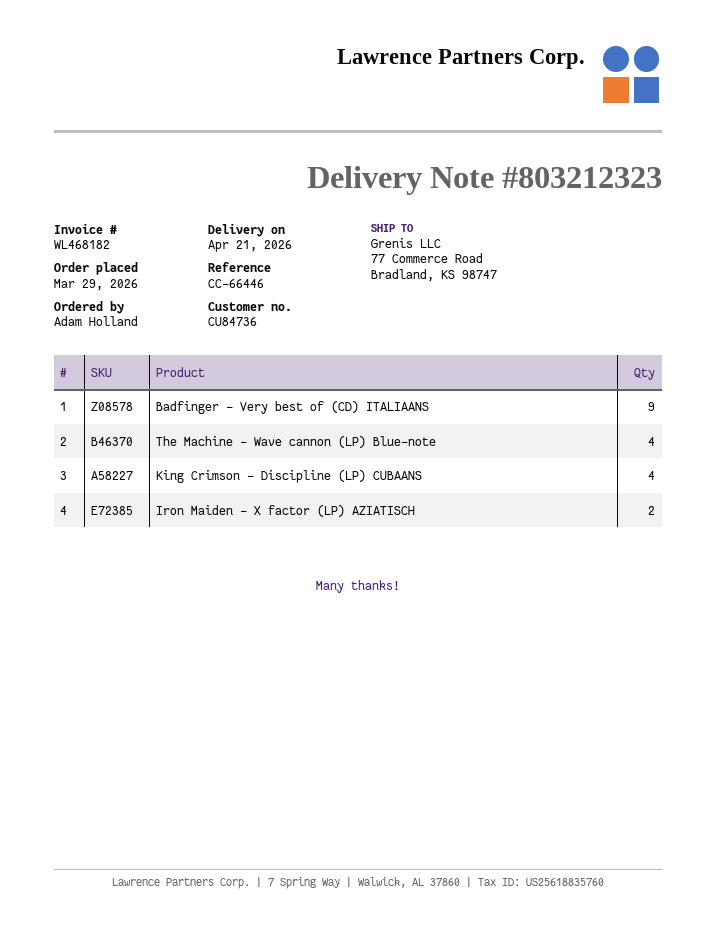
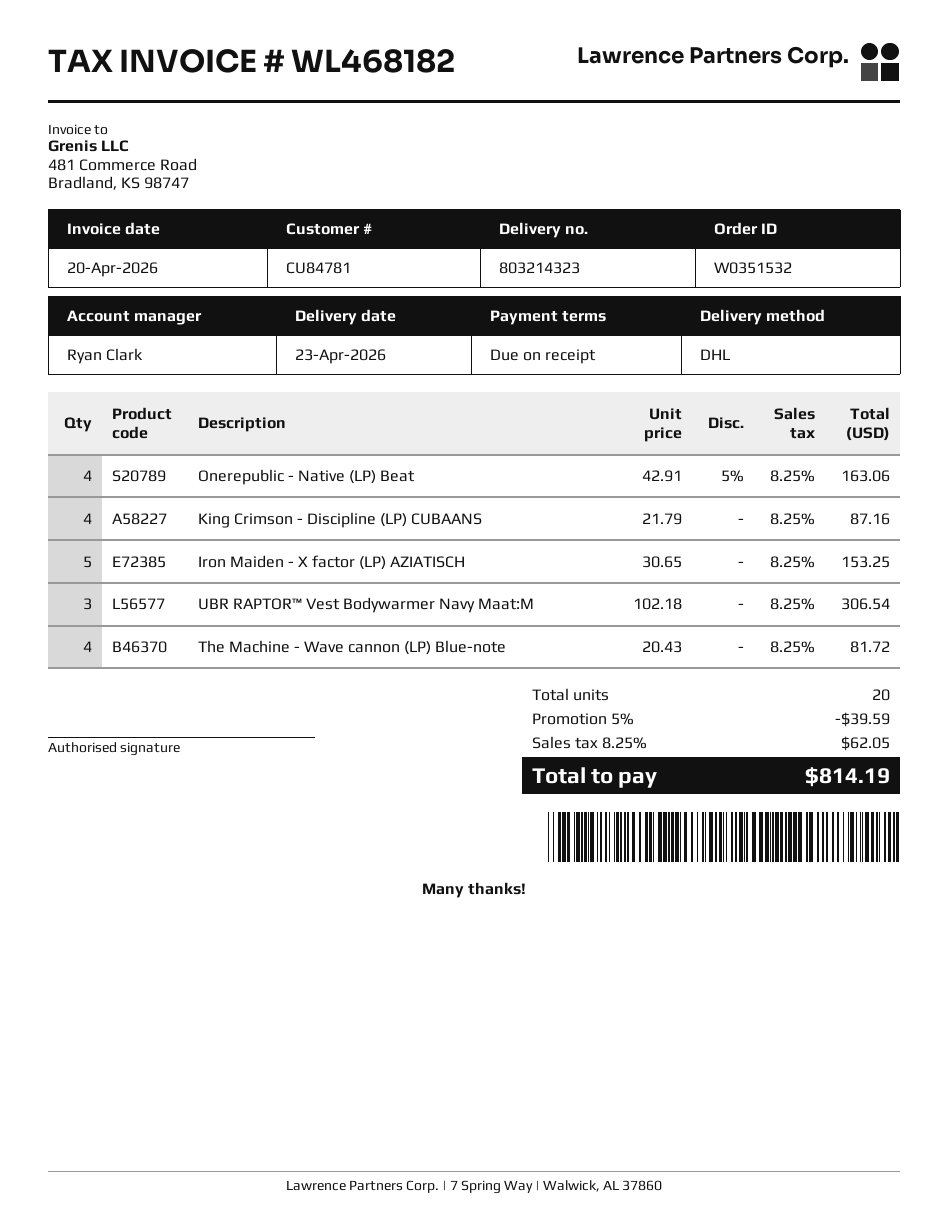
delivery note number: 803212323 -> 803214323
delivery date: 2026-04-21 -> 2026-04-23
customer number: CU84736 -> CU84781
Badfinger - Very best of (CD) ITALIAANS: 9 -> none
Iron Maiden - X factor (LP) AZIATISCH: 2 -> 5
Onerepublic - Native (LP) Beat: none -> 4
UBR RAPTOR™ Vest Bodywarmer Navy Maat:M: none -> 3

